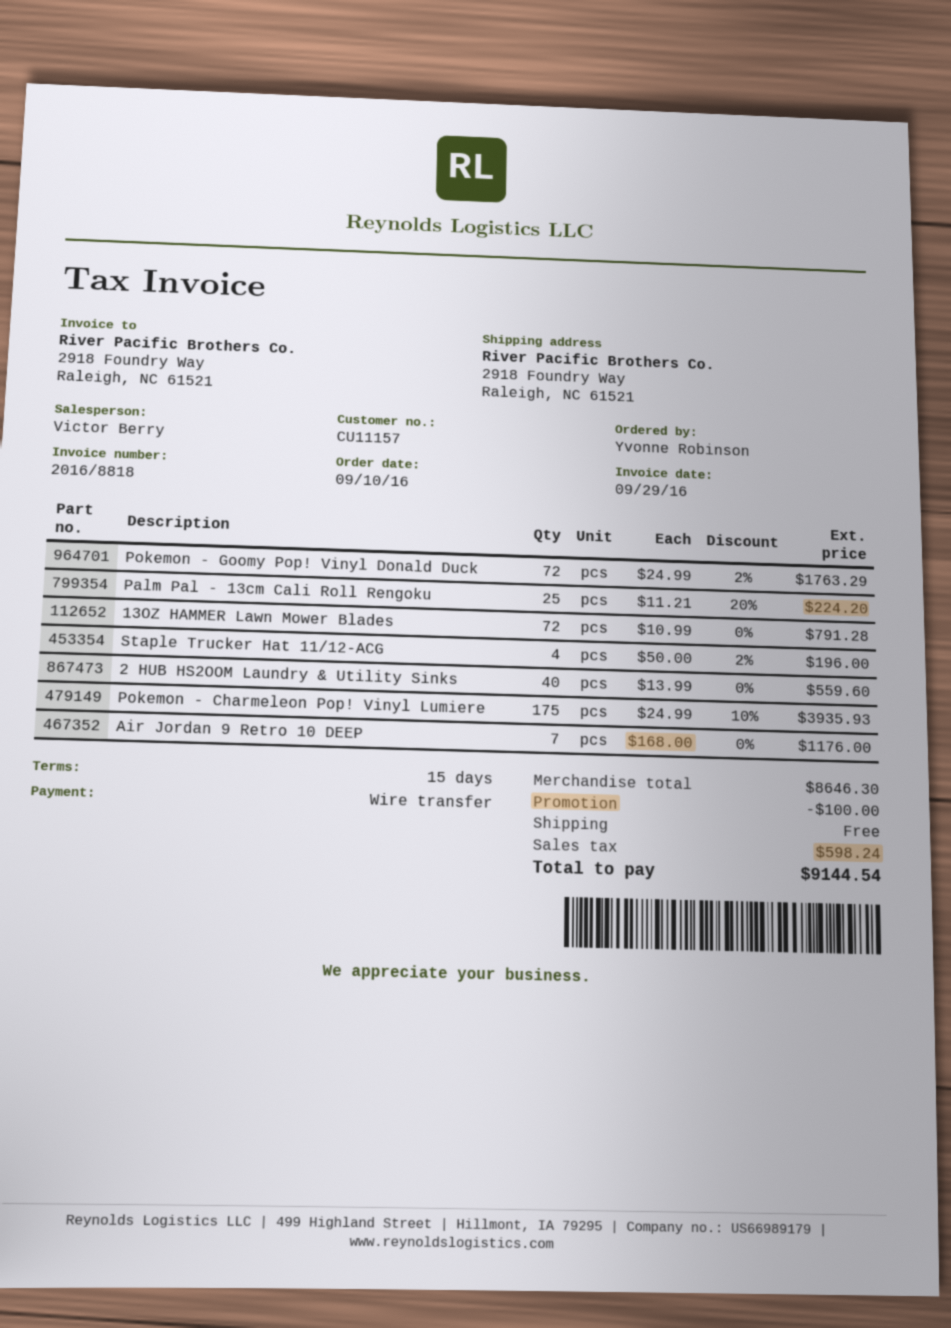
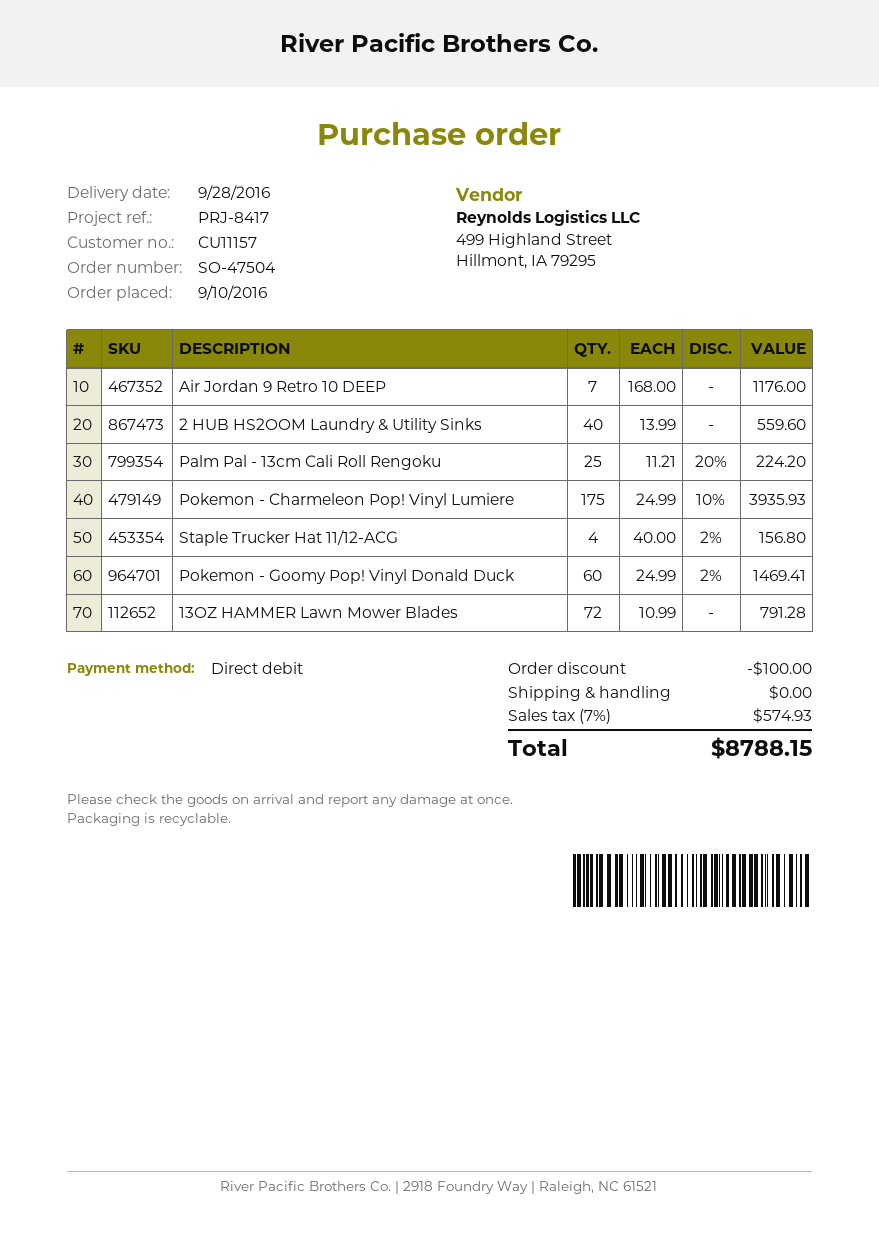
payment method: bank transfer -> direct debit
Pokemon - Goomy Pop! Vinyl Donald Duck: 72 x 24.99 - 2% = 1763.29 -> 60 x 24.99 - 2% = 1469.41
Staple Trucker Hat 11/12-ACG: 4 x 50.00 - 2% = 196.00 -> 4 x 40.00 - 2% = 156.80
tax: 598.24 -> 574.93
total: 9144.54 -> 8788.15

